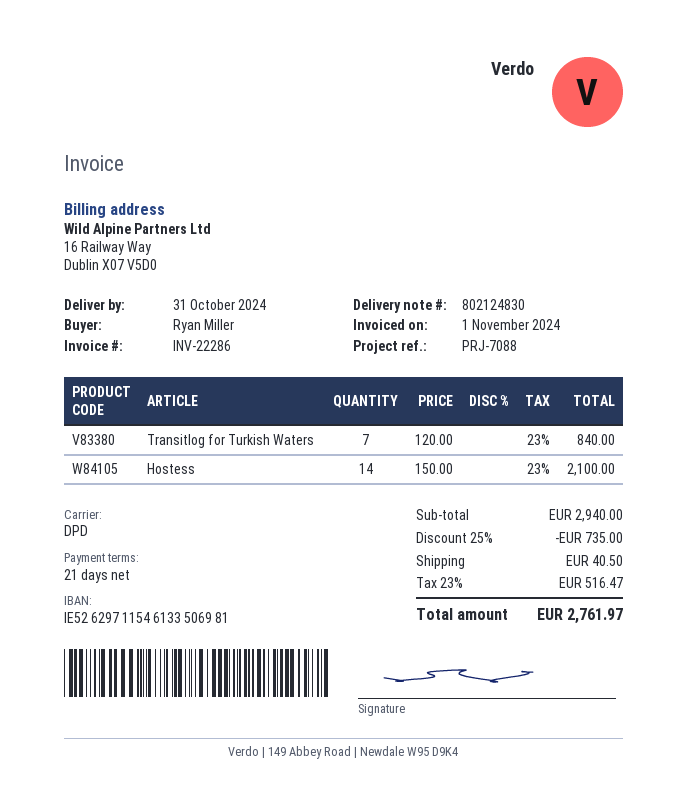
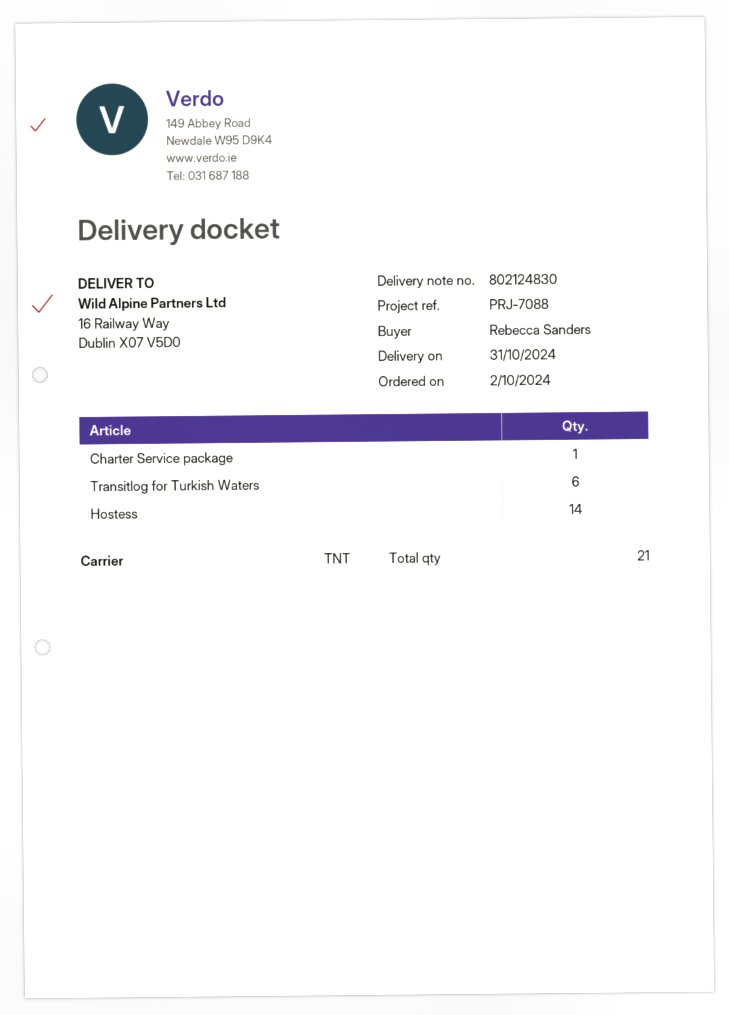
ordered by: Ryan Miller -> Rebecca Sanders
shipping method: DPD -> TNT
Transitlog for Turkish Waters: 7 -> 6
Charter Service package: none -> 1

